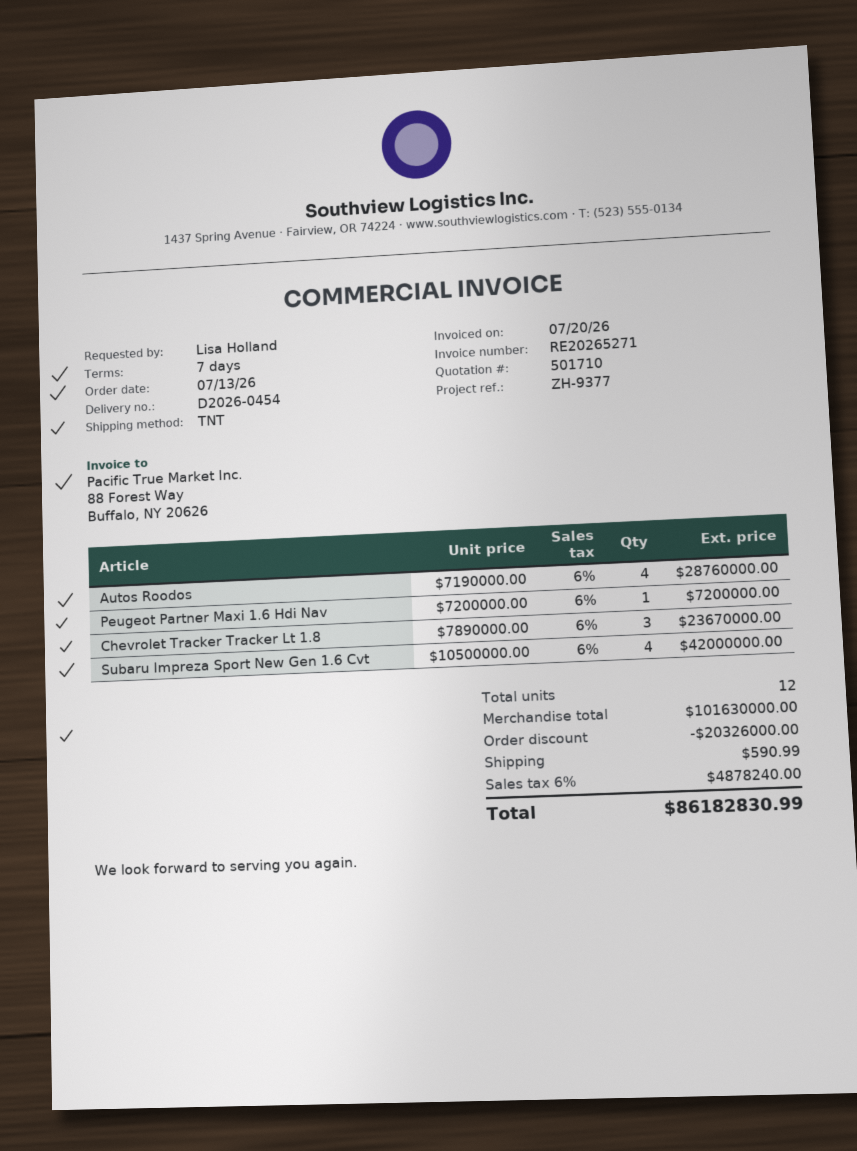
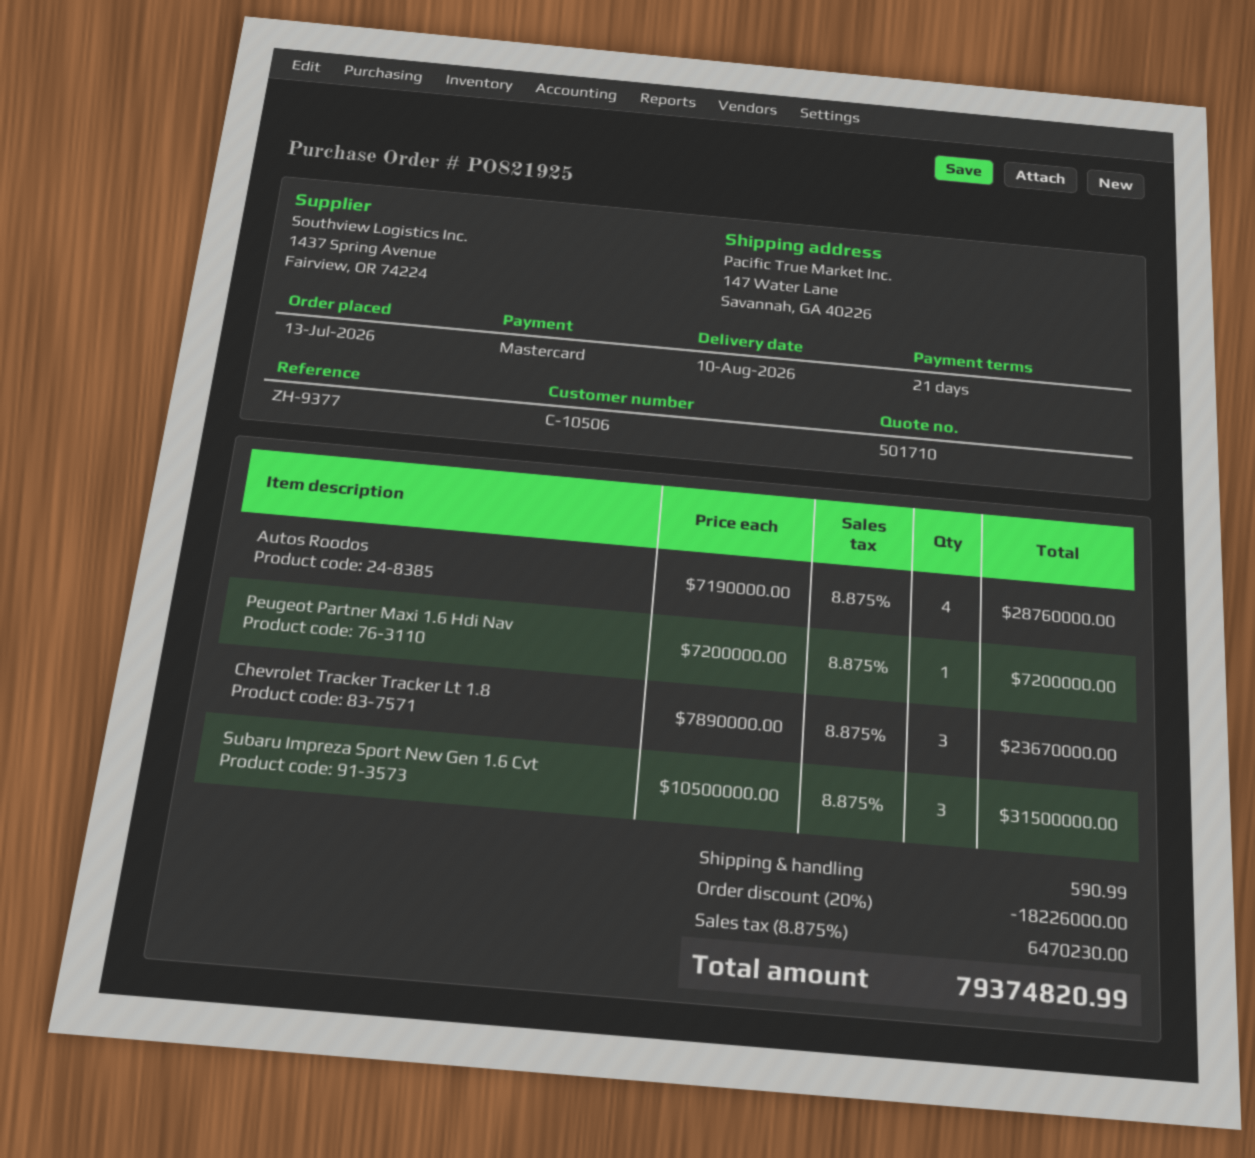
payment terms: 7 days -> 21 days
Subaru Impreza Sport New Gen 1.6 Cvt: 4 x 10500000.00 = 42000000.00 -> 3 x 10500000.00 = 31500000.00
discount: 20326000.00 -> 18226000.00
tax: 6% = 4878240.00 -> 8.875% = 6470230.00
total: 86182830.99 -> 79374820.99

